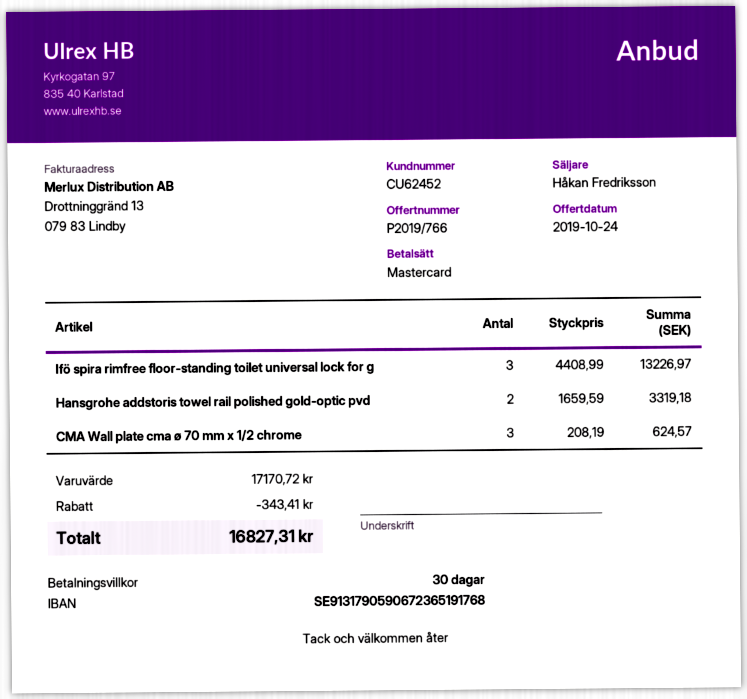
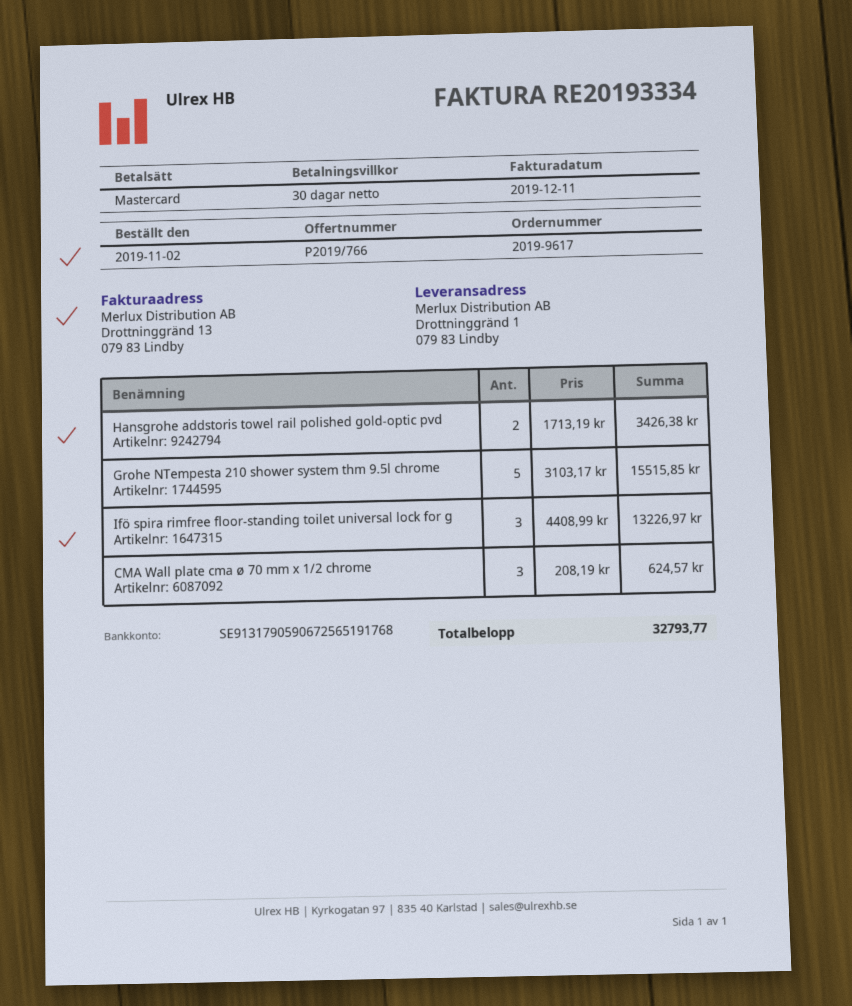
bank account: SE9131790590672365191768 -> SE9131790590672565191768
Hansgrohe addstoris towel rail polished gold-optic pvd: 2 x 1659.59 = 3319.18 -> 2 x 1713.19 = 3426.38
Grohe NTempesta 210 shower system thm 9.5l chrome: none -> 5 x 3103.17 = 15515.85
discount: 343.41 -> none
total: 16827.31 -> 32793.77

